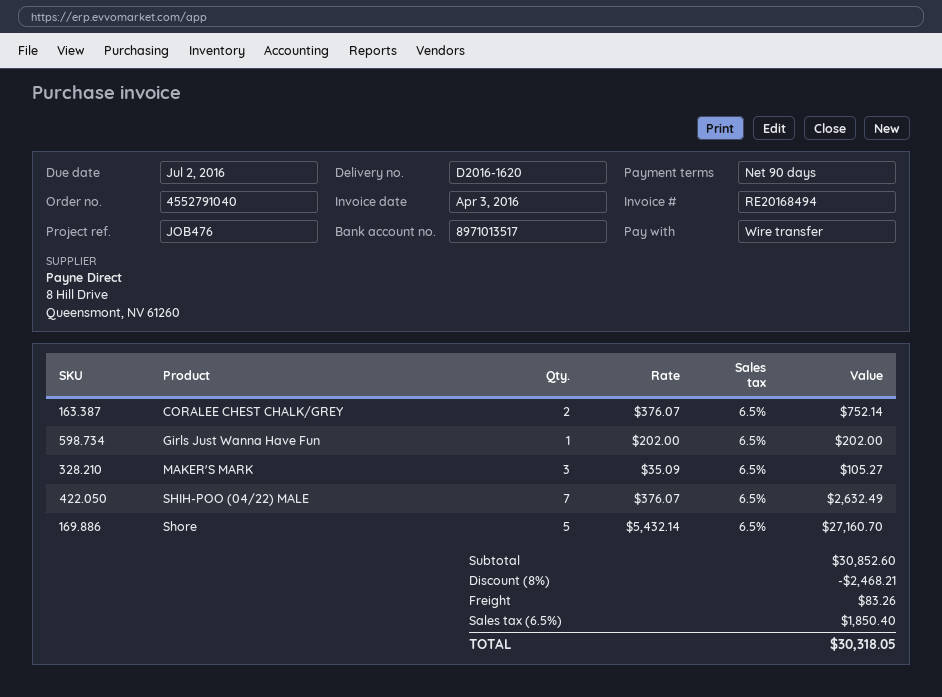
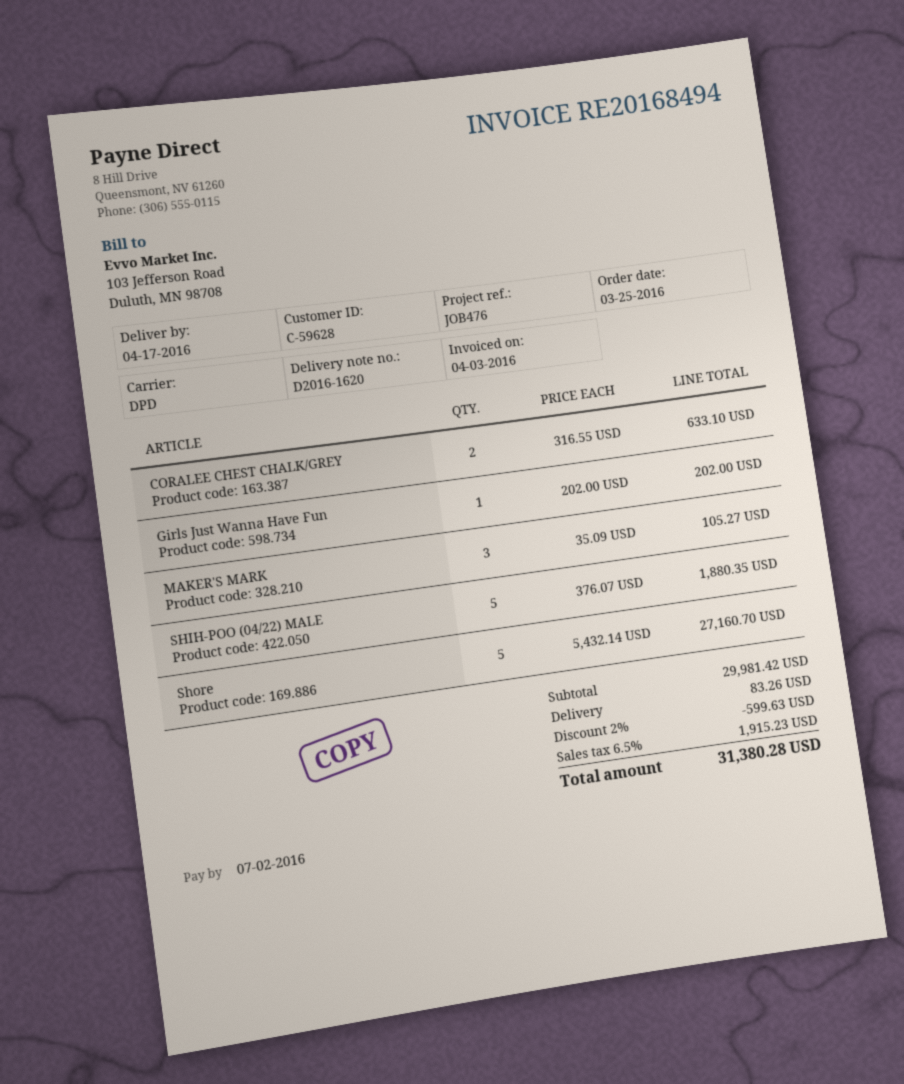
CORALEE CHEST CHALK/GREY: 2 x 376.07 = 752.14 -> 2 x 316.55 = 633.10
SHIH-POO (04/22) MALE: 7 x 376.07 = 2632.49 -> 5 x 376.07 = 1880.35
subtotal: 30852.60 -> 29981.42
discount: 8% = 2468.21 -> 2% = 599.63
tax: 6.5% = 1850.40 -> 6.5% = 1915.23
total: 30318.05 -> 31380.28

